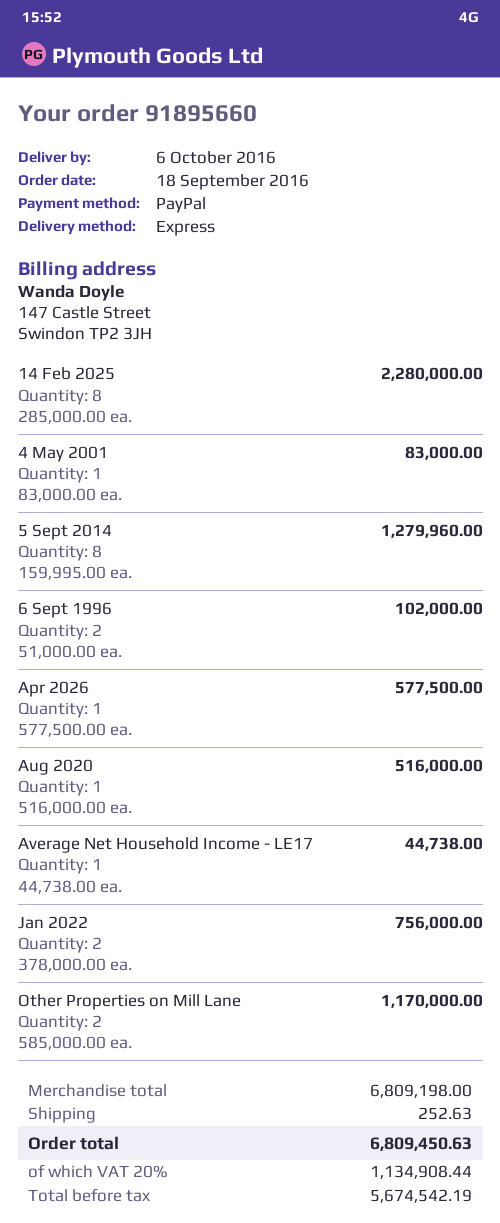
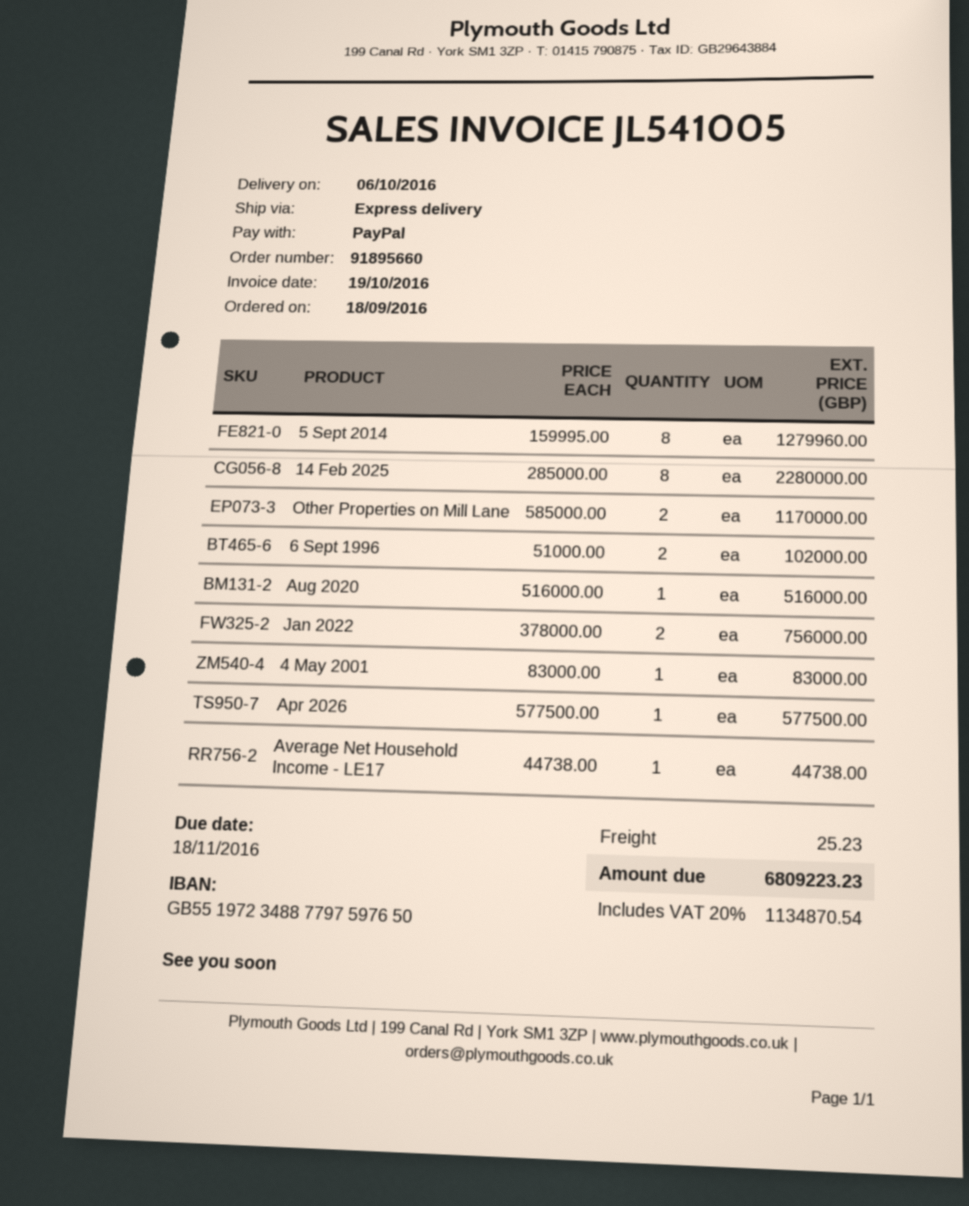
shipping: 252.63 -> 25.23
tax: 20% = 1134908.44 -> 20% = 1134870.54
total: 6809450.63 -> 6809223.23

